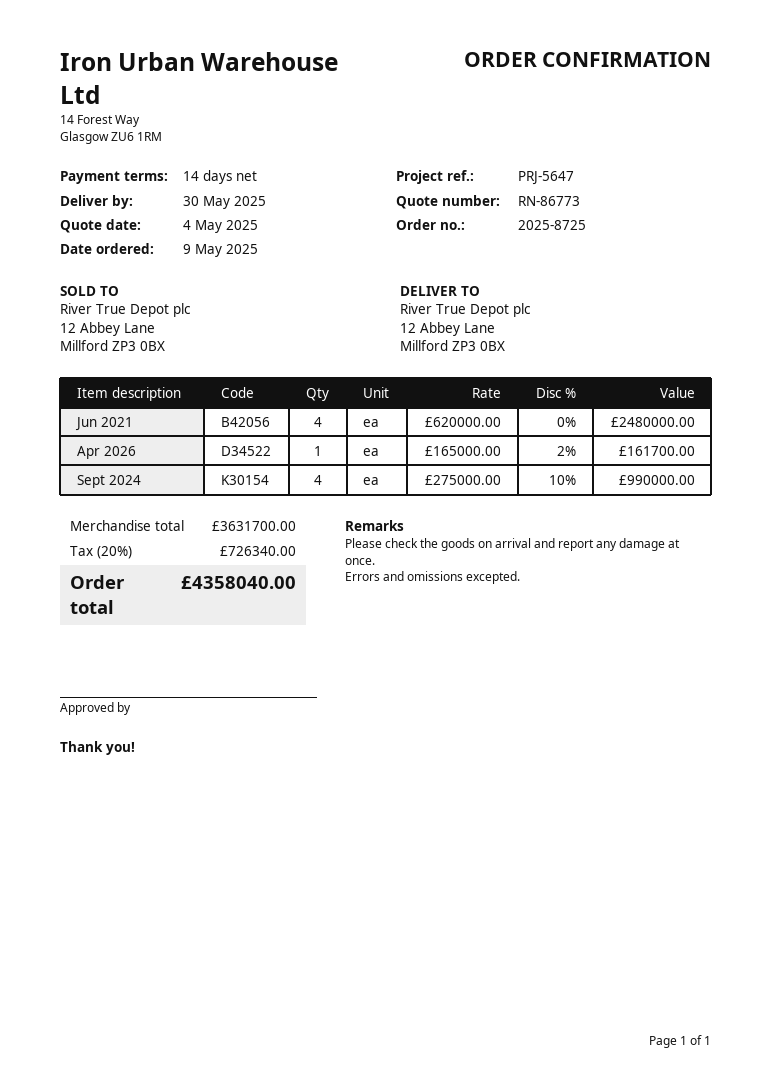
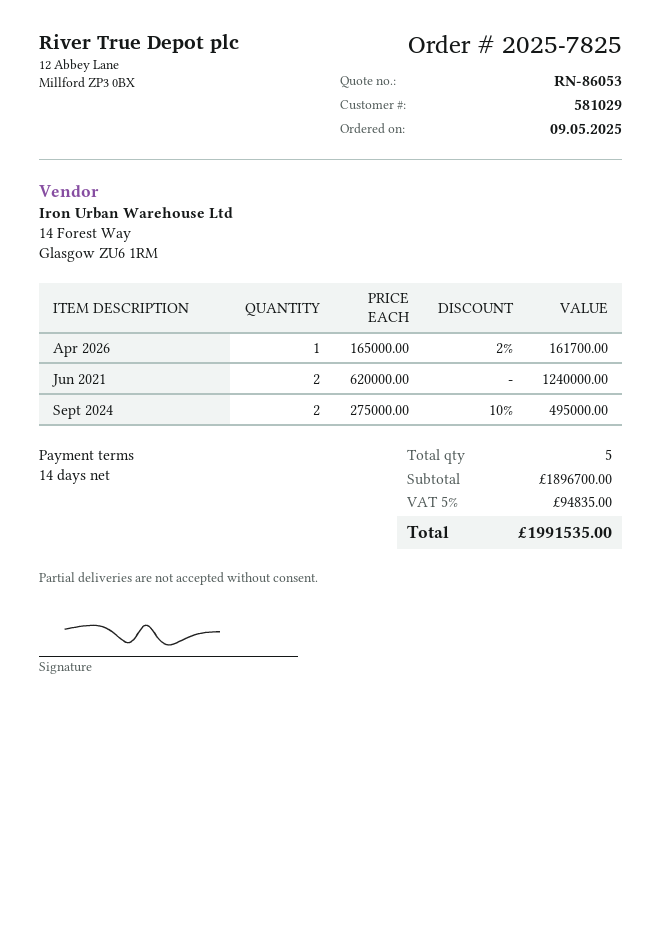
quote number: RN-86773 -> RN-86053
order number: 2025-8725 -> 2025-7825
Jun 2021: 4 x 620000.00 = 2480000.00 -> 2 x 620000.00 = 1240000.00
Sept 2024: 4 x 275000.00 - 10% = 990000.00 -> 2 x 275000.00 - 10% = 495000.00
subtotal: 3631700.00 -> 1896700.00
tax: 20% = 726340.00 -> 5% = 94835.00
total: 4358040.00 -> 1991535.00

